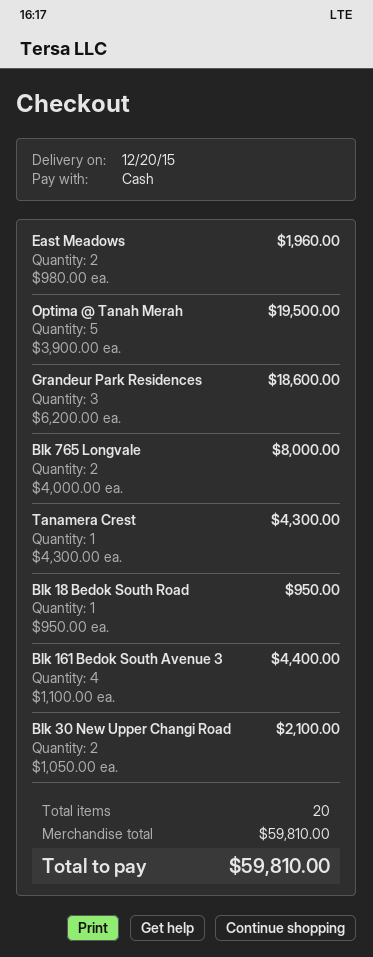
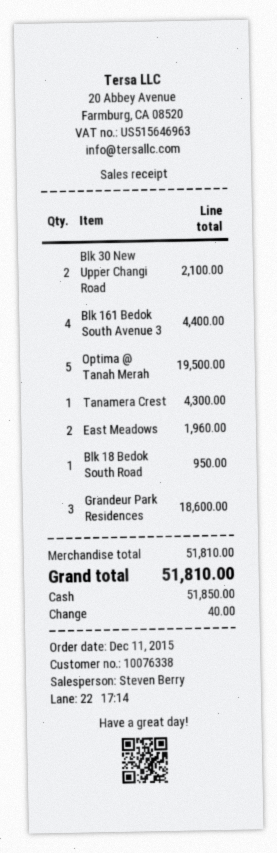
Blk 765 Longvale: 2 for 8000.00 -> none
subtotal: 59810.00 -> 51810.00
total: 59810.00 -> 51810.00

